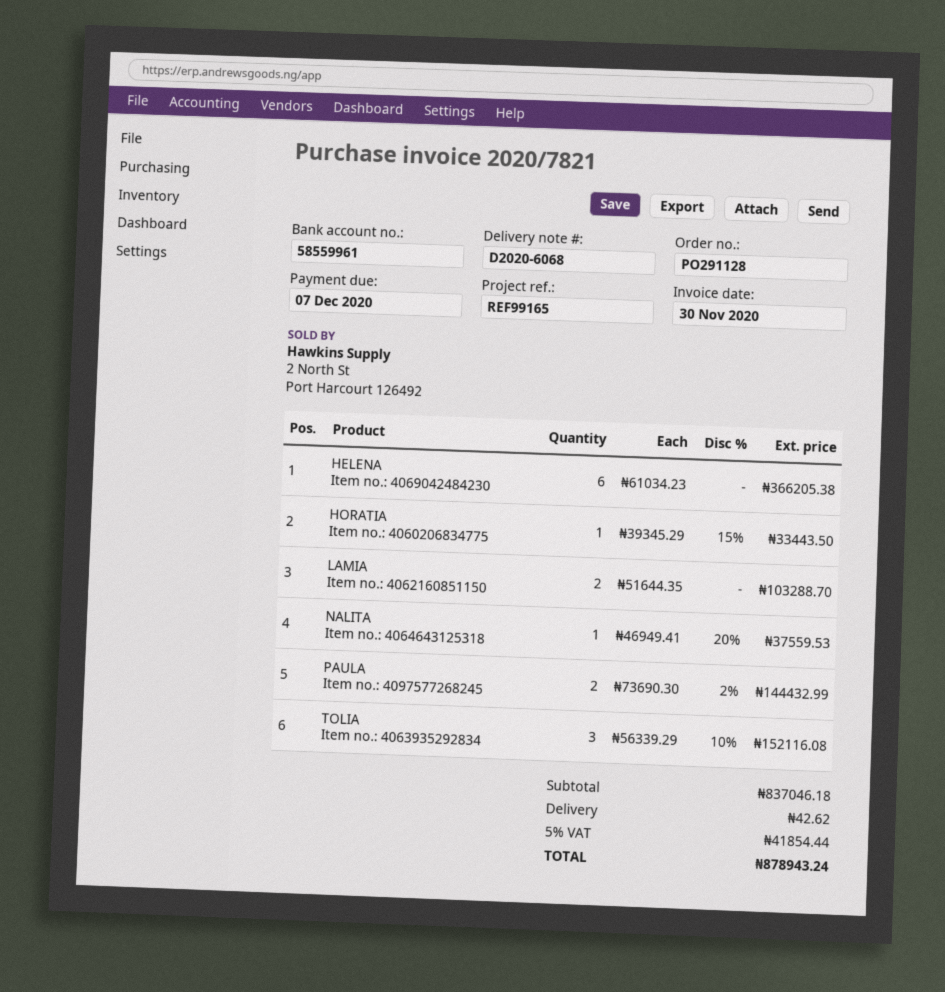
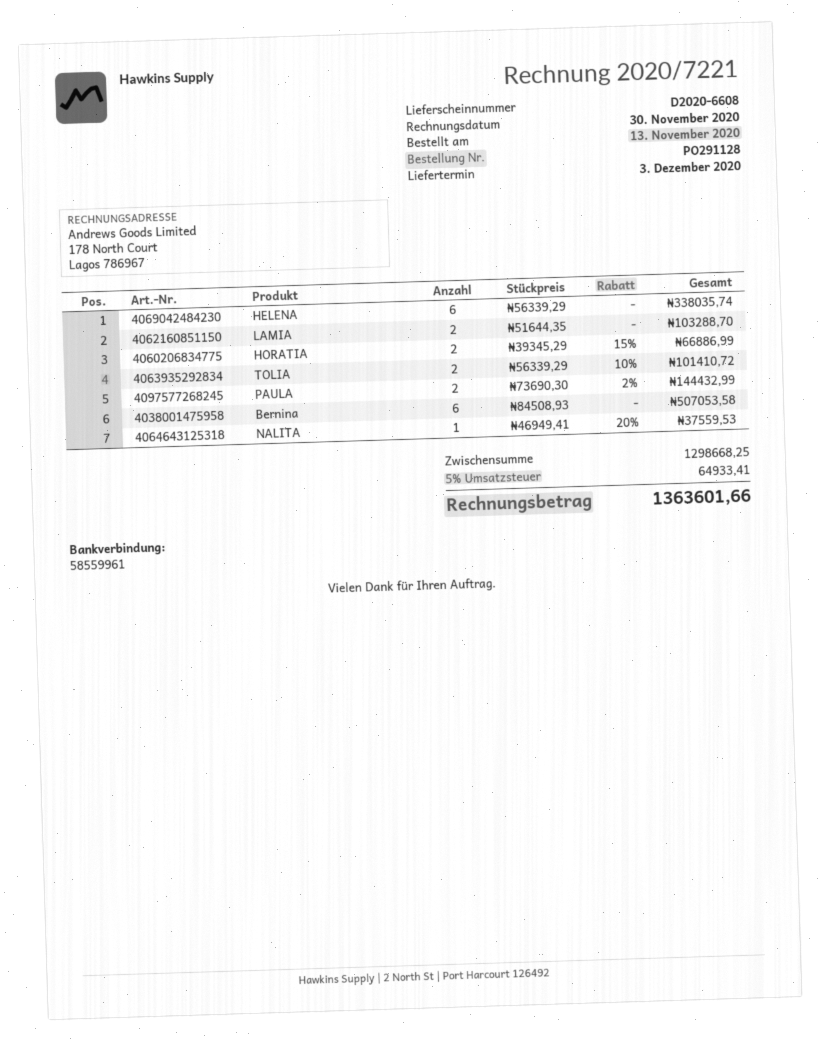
delivery note number: D2020-6068 -> D2020-6608
invoice number: 2020/7821 -> 2020/7221
HELENA: 6 x 61034.23 = 366205.38 -> 6 x 56339.29 = 338035.74
HORATIA: 1 x 39345.29 - 15% = 33443.50 -> 2 x 39345.29 - 15% = 66886.99
TOLIA: 3 x 56339.29 - 10% = 152116.08 -> 2 x 56339.29 - 10% = 101410.72
Bernina: none -> 6 x 84508.93 = 507053.58
subtotal: 837046.18 -> 1298668.25
shipping: 42.62 -> none
tax: 5% = 41854.44 -> 5% = 64933.41
total: 878943.24 -> 1363601.66

